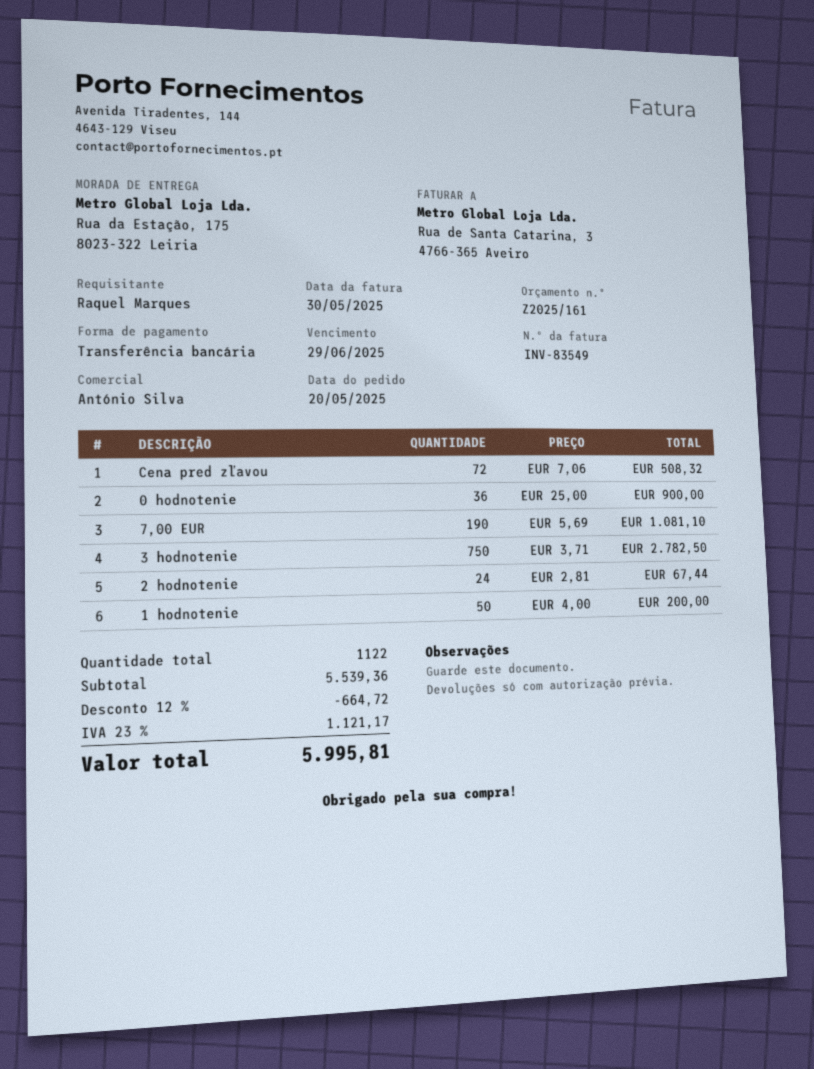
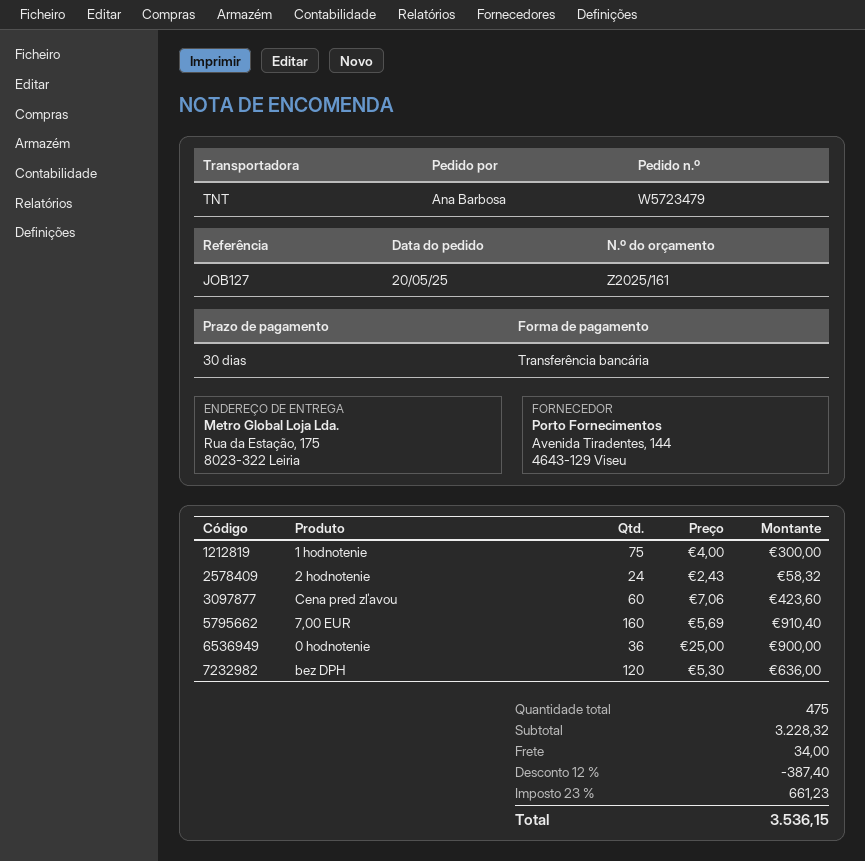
ordered by: Raquel Marques -> Ana Barbosa
Cena pred zľavou: 72 x 7.06 = 508.32 -> 60 x 7.06 = 423.60
7,00 EUR: 190 x 5.69 = 1081.10 -> 160 x 5.69 = 910.40
3 hodnotenie: 750 x 3.71 = 2782.50 -> none
2 hodnotenie: 24 x 2.81 = 67.44 -> 24 x 2.43 = 58.32
1 hodnotenie: 50 x 4.00 = 200.00 -> 75 x 4.00 = 300.00
bez DPH: none -> 120 x 5.30 = 636.00
total quantity: 1122 -> 475
subtotal: 5539.36 -> 3228.32
discount: 12% = 664.72 -> 12% = 387.40
shipping: none -> 34.00
tax: 23% = 1121.17 -> 23% = 661.23
total: 5995.81 -> 3536.15

